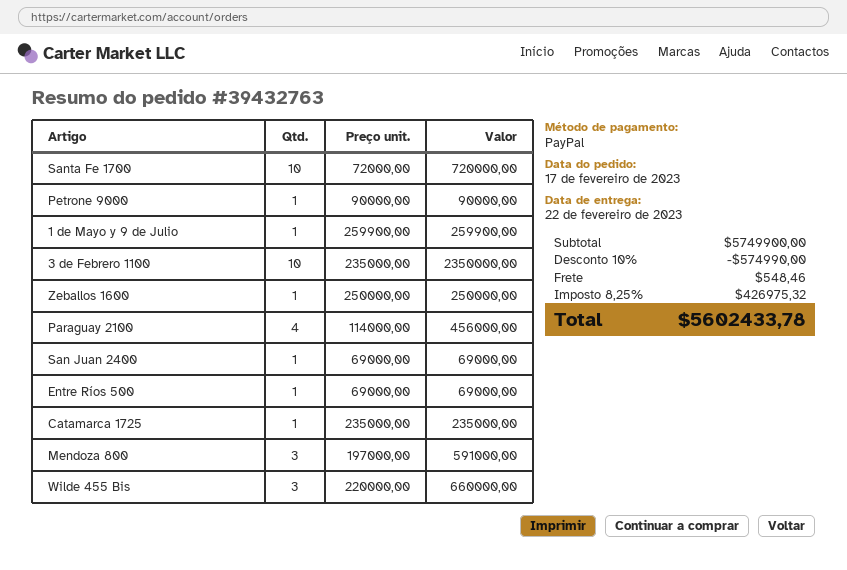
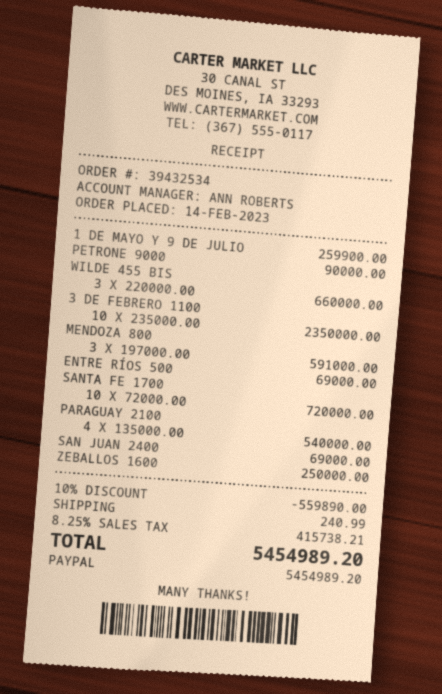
order number: 39432763 -> 39432534
order date: 2023-02-17 -> 2023-02-14
Paraguay 2100: 4 x 114000.00 = 456000.00 -> 4 x 135000.00 = 540000.00
Catamarca 1725: 1 x 235000.00 = 235000.00 -> none
discount: 10% = 574990.00 -> 10% = 559890.00
shipping: 548.46 -> 240.99
tax: 8.25% = 426975.32 -> 8.25% = 415738.21
total: 5602433.78 -> 5454989.20

